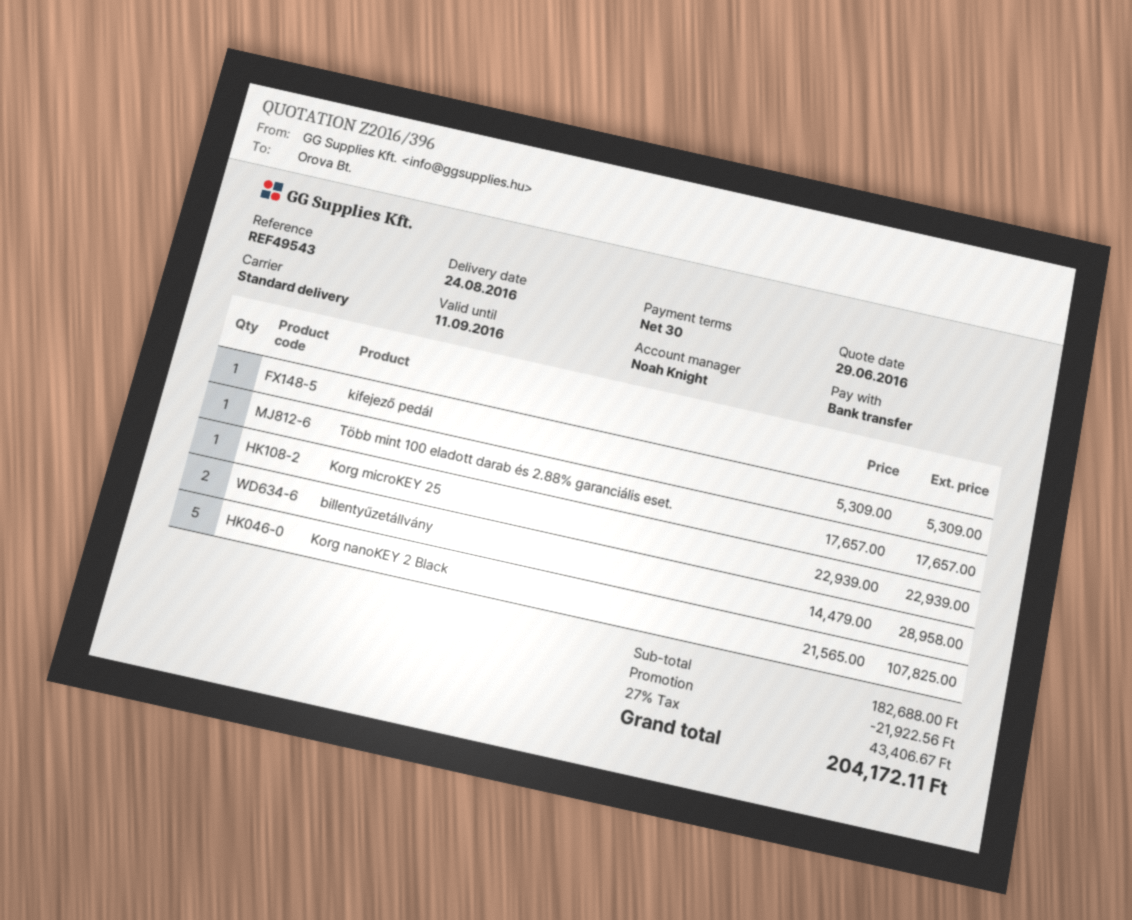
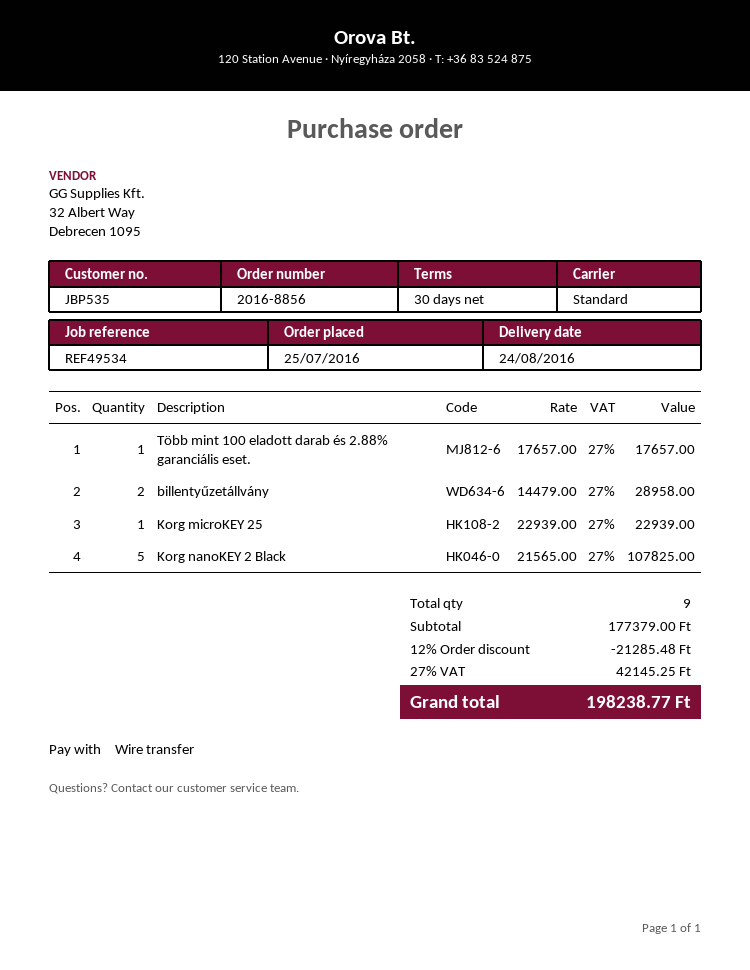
reference: REF49543 -> REF49534
kifejező pedál: 1 x 5309.00 = 5309.00 -> none
subtotal: 182688.00 -> 177379.00
discount: 21922.56 -> 21285.48
tax: 27% = 43406.67 -> 27% = 42145.25
total: 204172.11 -> 198238.77

